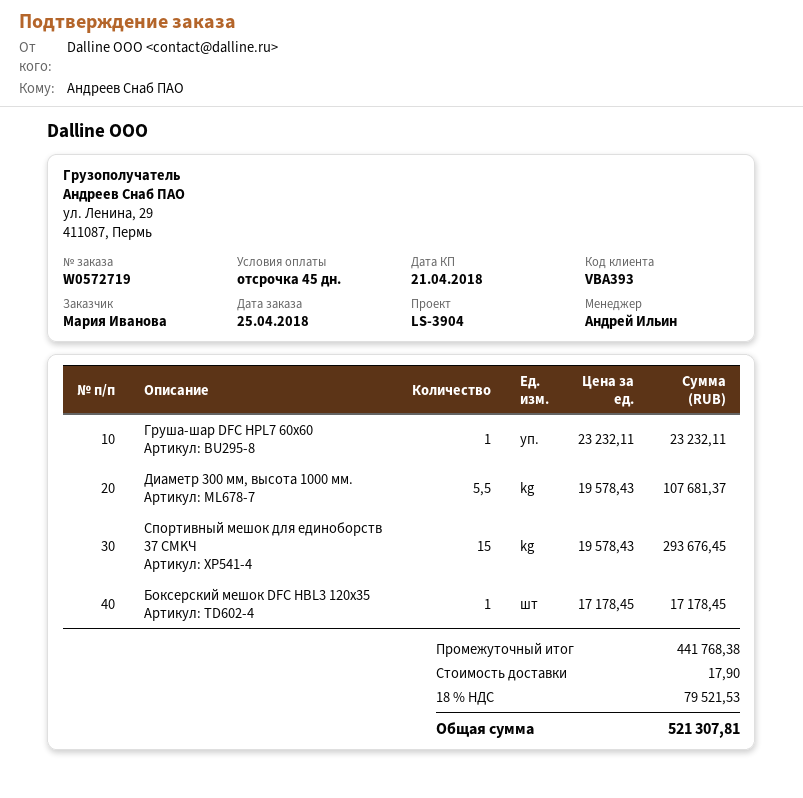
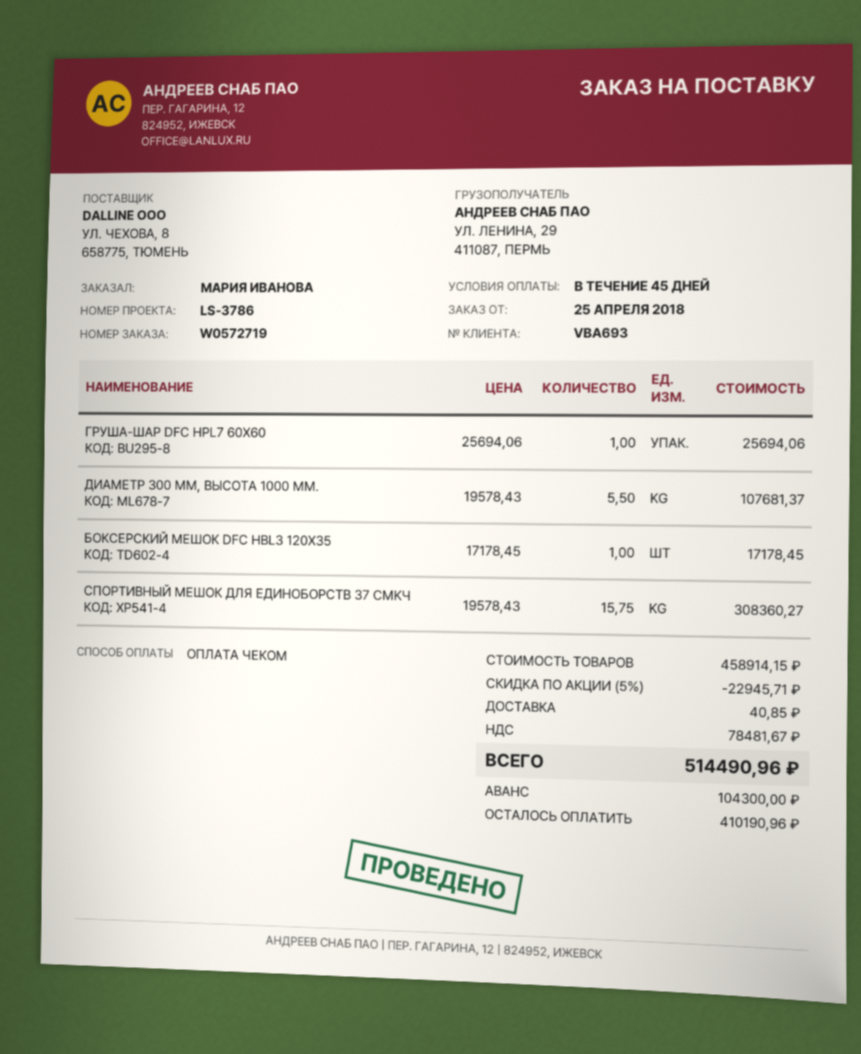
customer number: VBA393 -> VBA693
reference: LS-3904 -> LS-3786
Груша-шар DFC HPL7 60x60: 1 x 23232.11 = 23232.11 -> 1 x 25694.06 = 25694.06
Спортивный мешок для единоборств 37 CMKЧ: 15 x 19578.43 = 293676.45 -> 15.75 x 19578.43 = 308360.27
subtotal: 441768.38 -> 458914.15
discount: none -> 5% = 22945.71
shipping: 17.90 -> 40.85
tax: 79521.53 -> 78481.67
total: 521307.81 -> 514490.96

